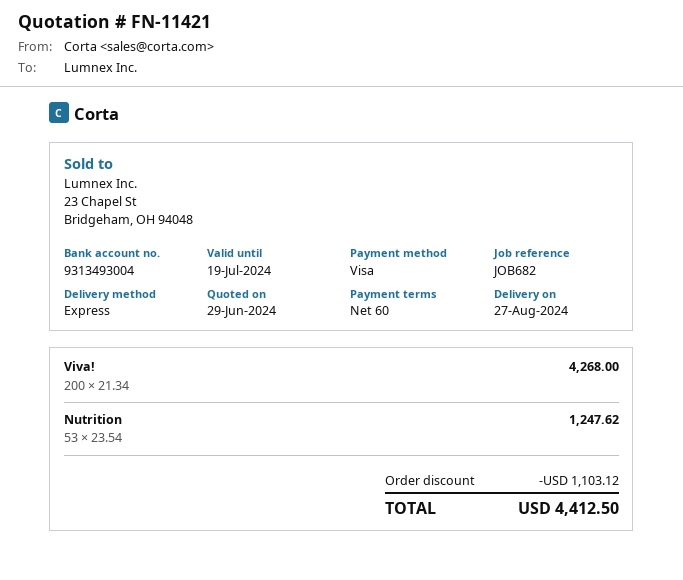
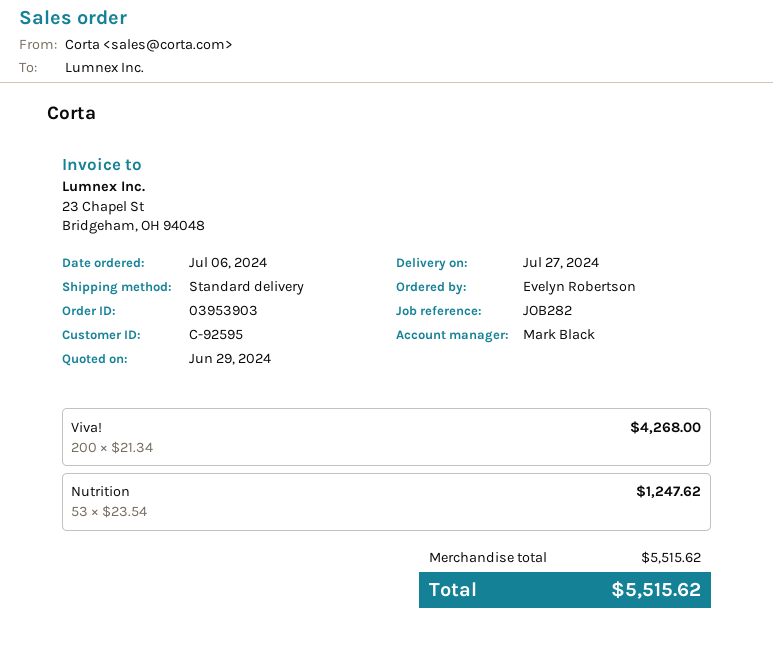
delivery date: 2024-08-27 -> 2024-07-27
reference: JOB682 -> JOB282
shipping method: express -> standard
discount: 1103.12 -> none
total: 4412.50 -> 5515.62

